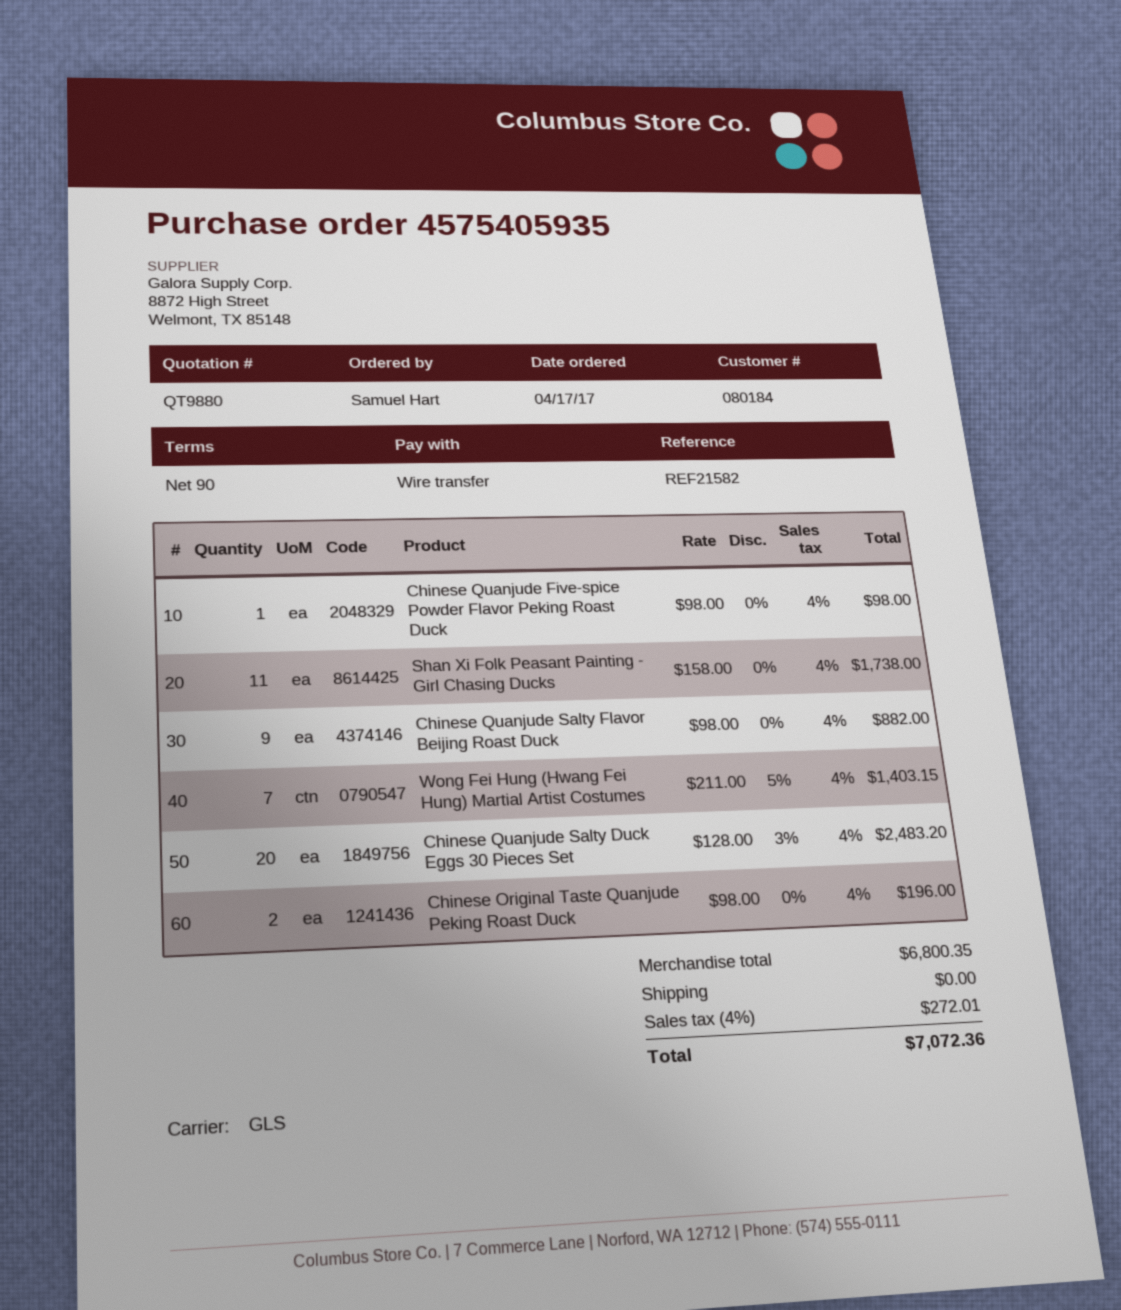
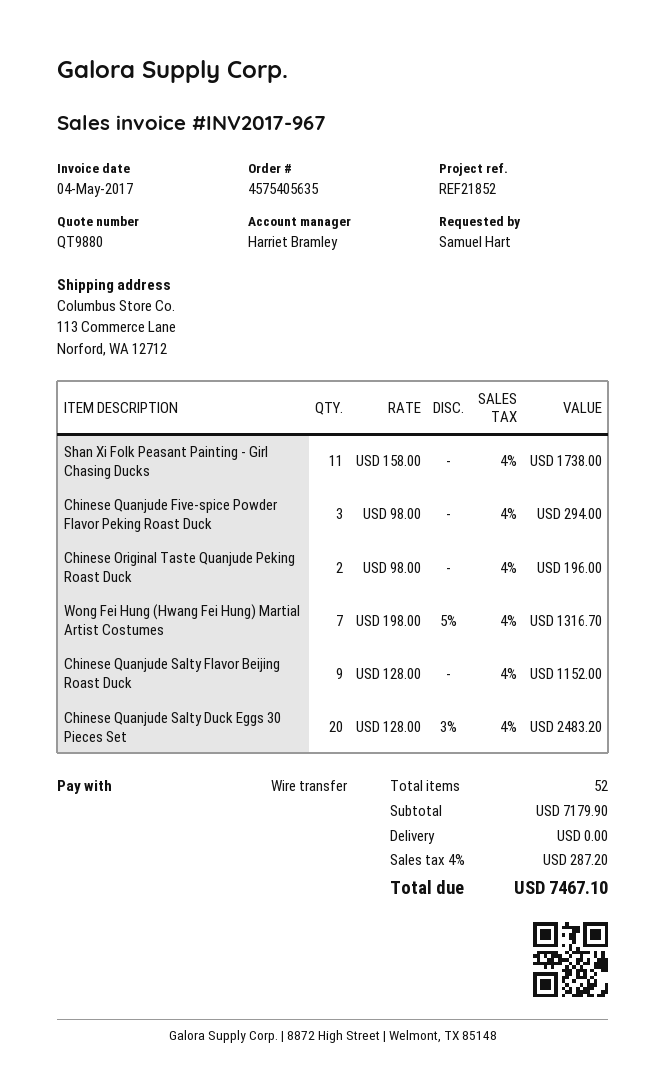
order number: 4575405935 -> 4575405635
reference: REF21582 -> REF21852
Chinese Quanjude Five-spice Powder Flavor Peking Roast Duck: 1 x 98.00 = 98.00 -> 3 x 98.00 = 294.00
Chinese Quanjude Salty Flavor Beijing Roast Duck: 9 x 98.00 = 882.00 -> 9 x 128.00 = 1152.00
Wong Fei Hung (Hwang Fei Hung) Martial Artist Costumes: 7 x 211.00 - 5% = 1403.15 -> 7 x 198.00 - 5% = 1316.70
subtotal: 6800.35 -> 7179.90
tax: 4% = 272.01 -> 4% = 287.20
total: 7072.36 -> 7467.10

